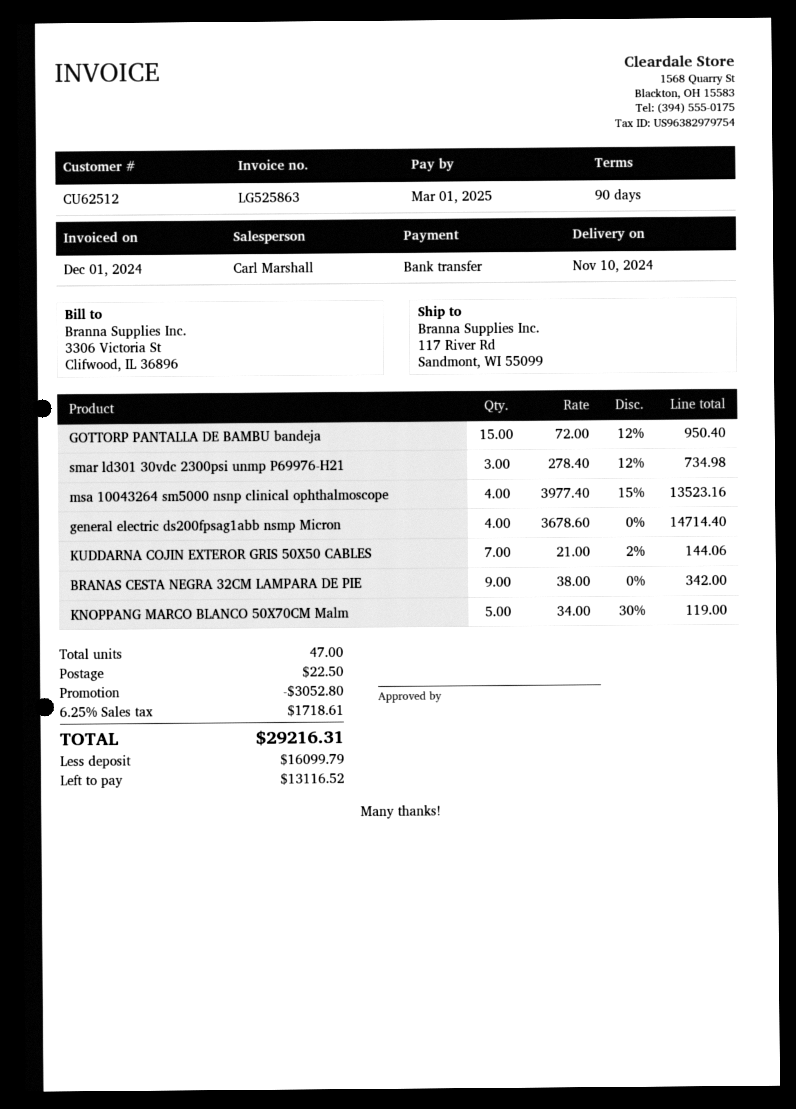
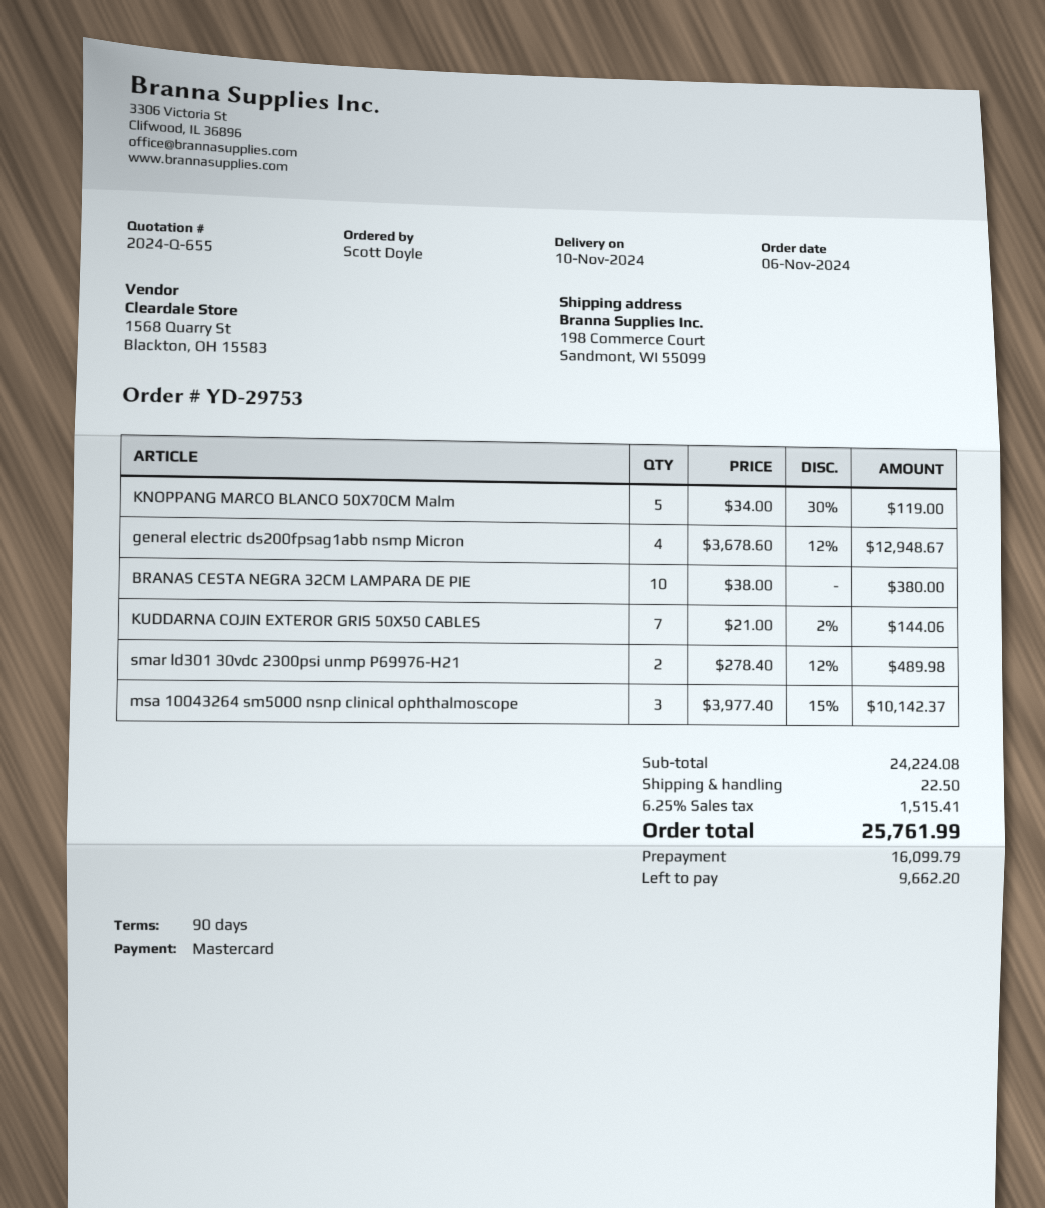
payment method: bank transfer -> Mastercard
ship to: 117 River Rd, Sandmont, WI 55099 -> 198 Commerce Court, Sandmont, WI 55099
GOTTORP PANTALLA DE BAMBU bandeja: 15 x 72.00 - 12% = 950.40 -> none
smar ld301 30vdc 2300psi unmp P69976-H21: 3 x 278.40 - 12% = 734.98 -> 2 x 278.40 - 12% = 489.98
msa 10043264 sm5000 nsnp clinical ophthalmoscope: 4 x 3977.40 - 15% = 13523.16 -> 3 x 3977.40 - 15% = 10142.37
general electric ds200fpsag1abb nsmp Micron: 4 x 3678.60 = 14714.40 -> 4 x 3678.60 - 12% = 12948.67
BRANAS CESTA NEGRA 32CM LAMPARA DE PIE: 9 x 38.00 = 342.00 -> 10 x 38.00 = 380.00
discount: 3052.80 -> none
tax: 6.25% = 1718.61 -> 6.25% = 1515.41
total: 29216.31 -> 25761.99
balance: 13116.52 -> 9662.20

